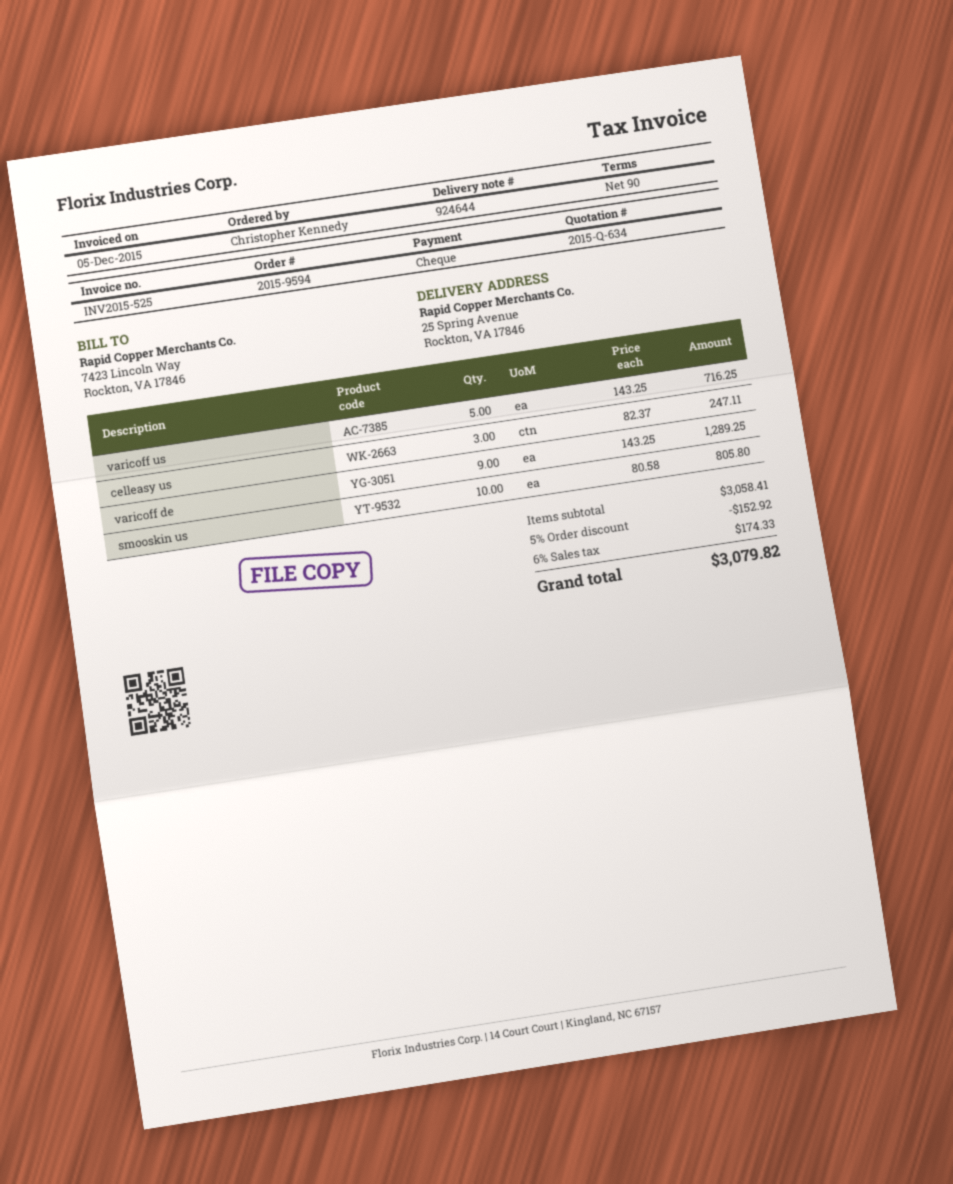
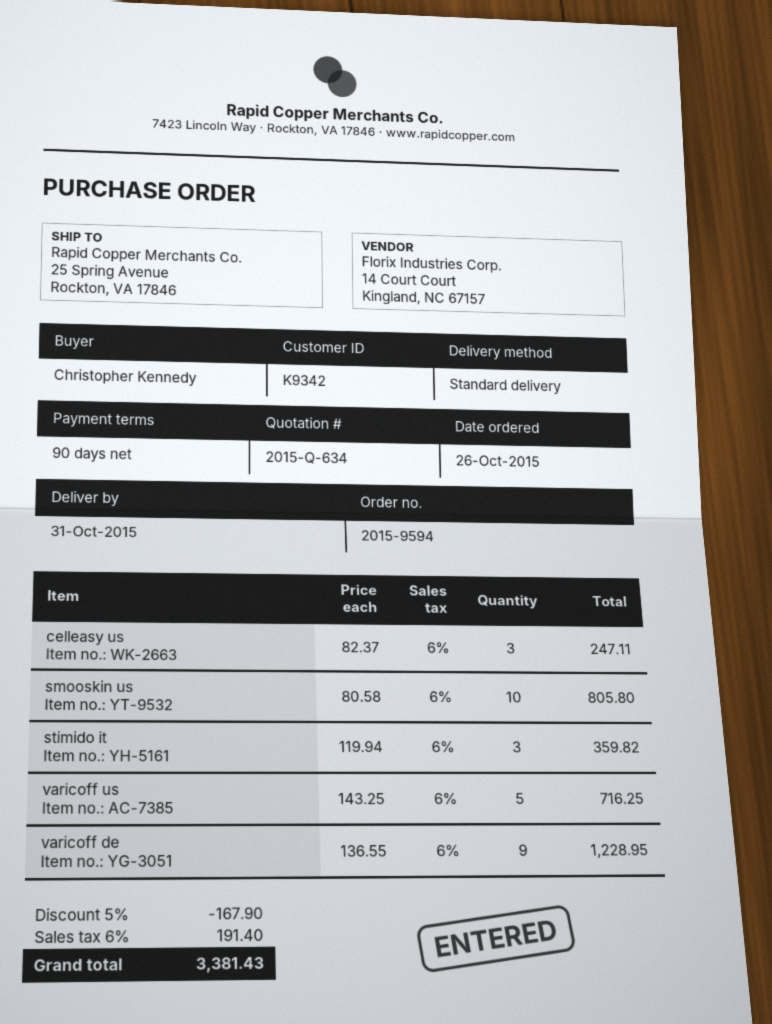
varicoff de: 9 x 143.25 = 1289.25 -> 9 x 136.55 = 1228.95
stimido it: none -> 3 x 119.94 = 359.82
discount: 5% = 152.92 -> 5% = 167.90
tax: 6% = 174.33 -> 6% = 191.40
total: 3079.82 -> 3381.43

